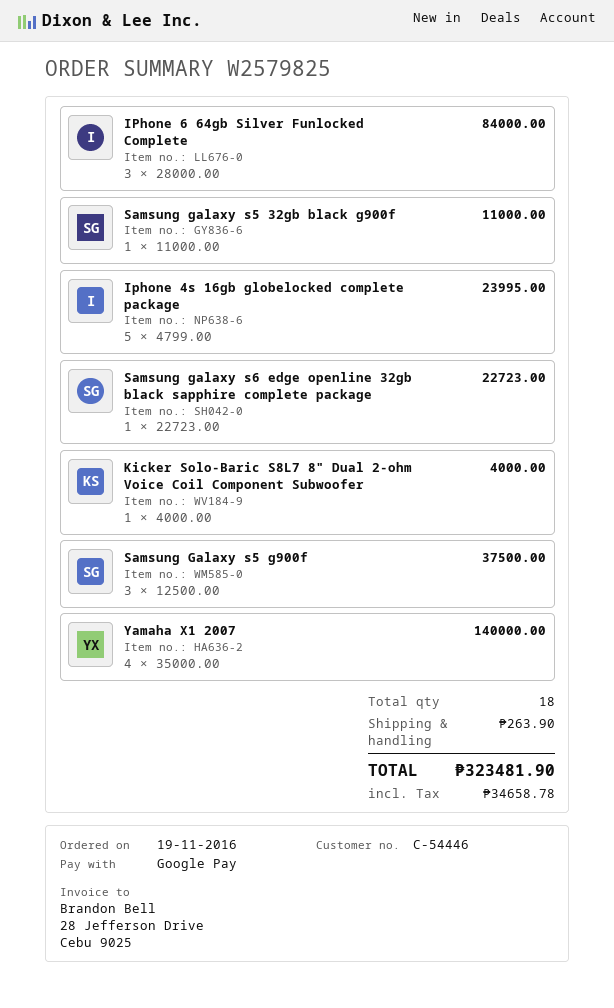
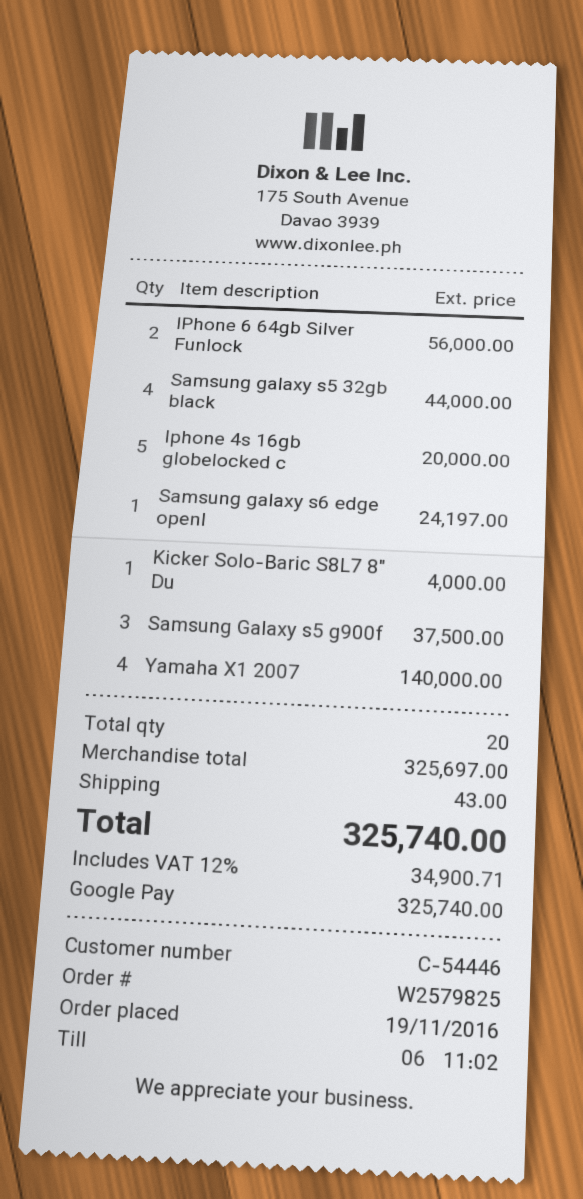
IPhone 6 64gb Silver Funlocked Complete: 3 for 84000.00 -> 2 for 56000.00
Samsung galaxy s5 32gb black g900f: 1 for 11000.00 -> 4 for 44000.00
Iphone 4s 16gb globelocked complete package: 5 for 23995.00 -> 5 for 20000.00
Samsung galaxy s6 edge openline 32gb black sapphire complete package: 1 for 22723.00 -> 1 for 24197.00
total quantity: 18 -> 20
shipping: 263.90 -> 43.00
tax: 34658.78 -> 34900.71
total: 323481.90 -> 325740.00

